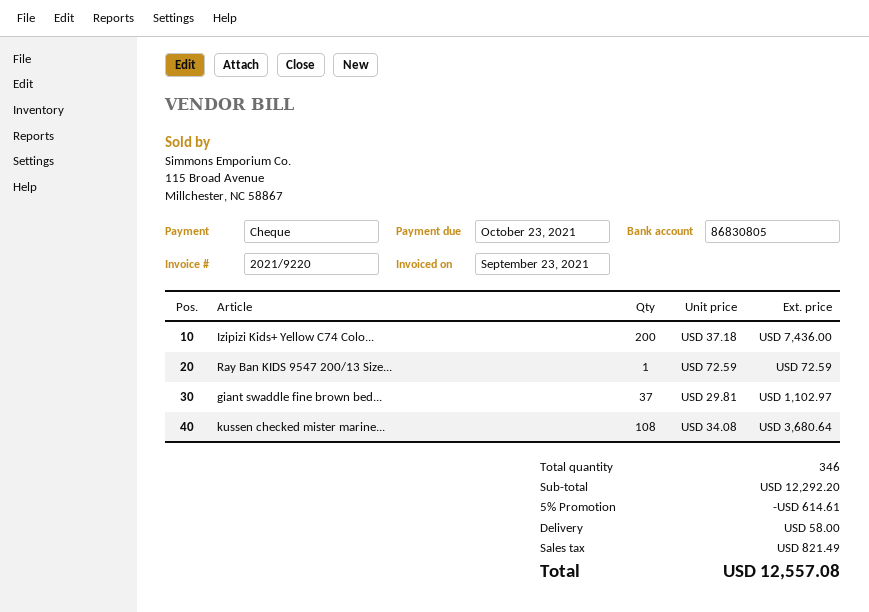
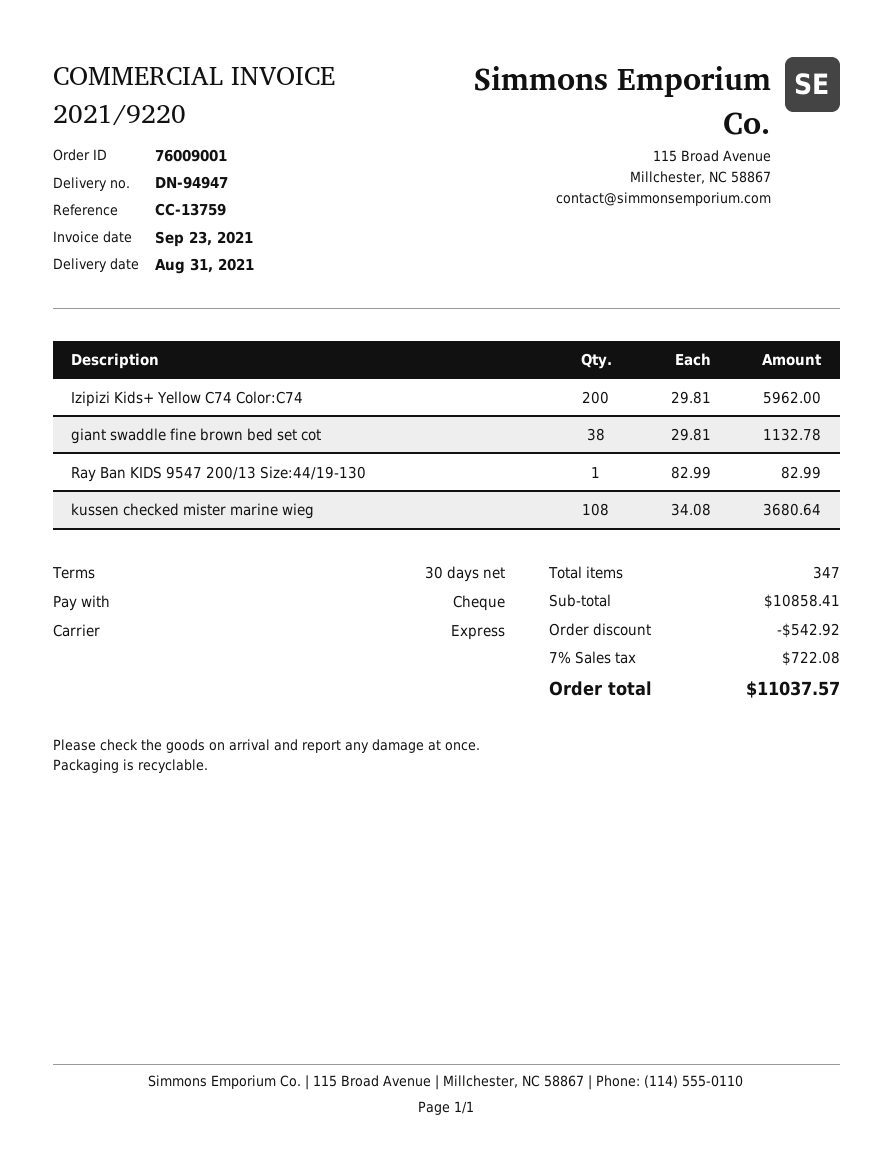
Izipizi Kids+ Yellow C74 Colo...: 200 x 37.18 = 7436.00 -> 200 x 29.81 = 5962.00
Ray Ban KIDS 9547 200/13 Size...: 1 x 72.59 = 72.59 -> 1 x 82.99 = 82.99
giant swaddle fine brown bed...: 37 x 29.81 = 1102.97 -> 38 x 29.81 = 1132.78
total quantity: 346 -> 347
subtotal: 12292.20 -> 10858.41
discount: 614.61 -> 542.92
shipping: 58.00 -> none
tax: 821.49 -> 722.08
total: 12557.08 -> 11037.57

